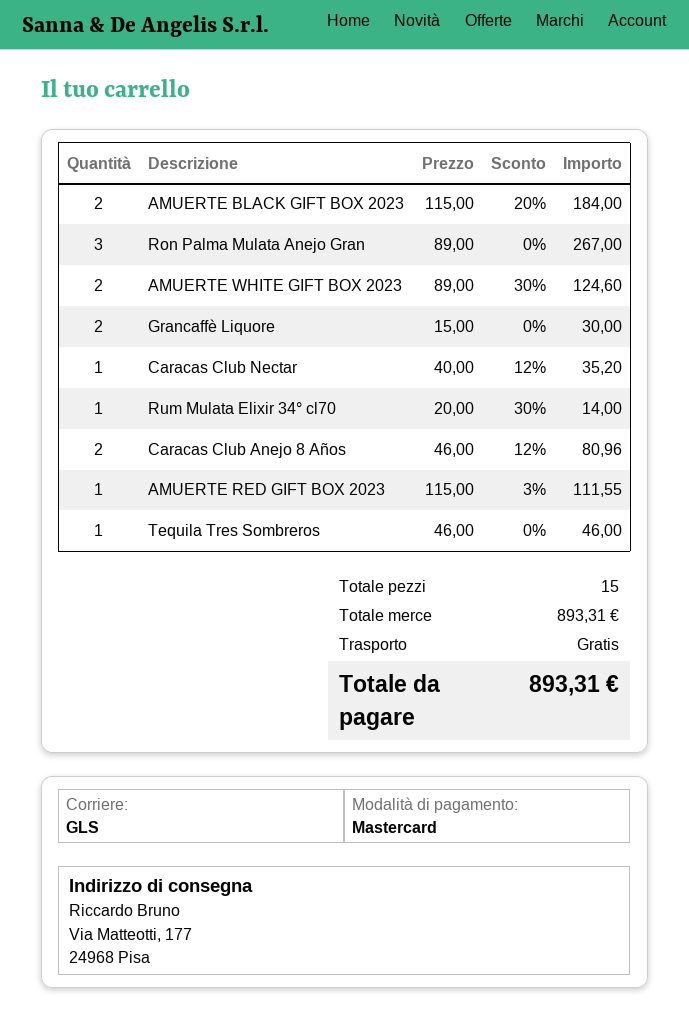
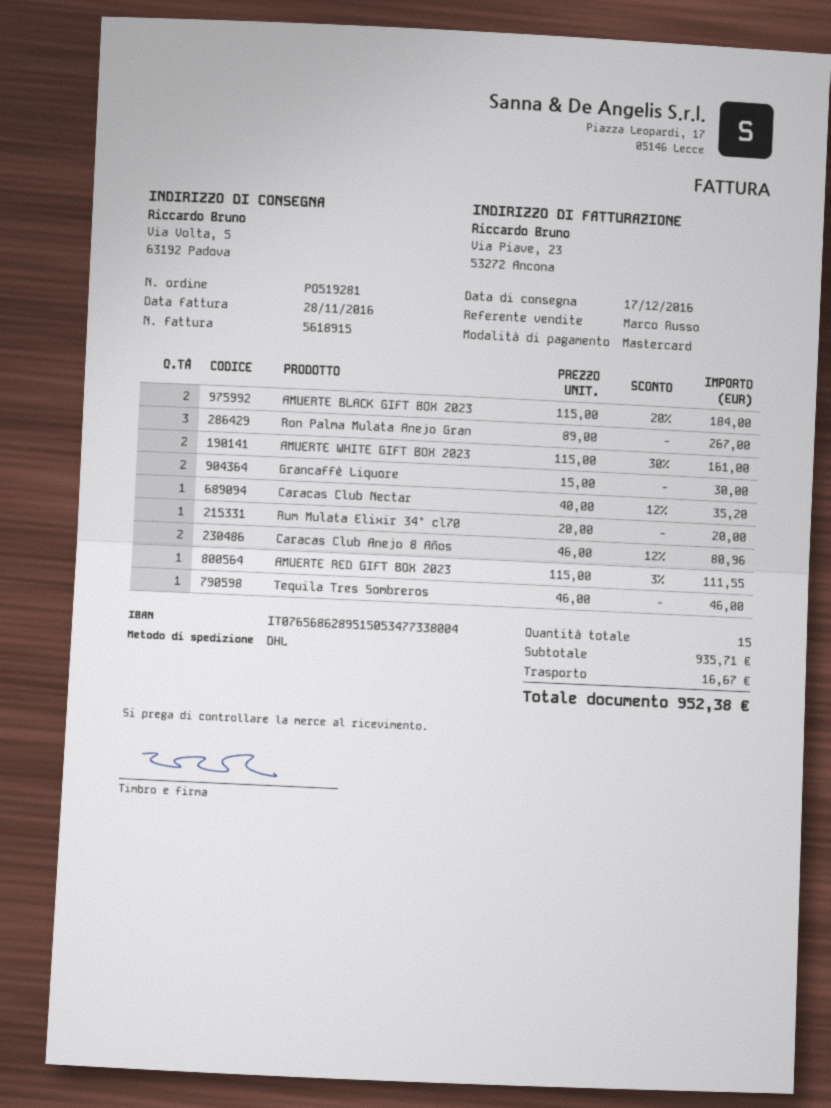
shipping method: GLS -> DHL
ship to: Via Matteotti, 177, 24968 Pisa -> Via Volta, 5, 63192 Padova
AMUERTE WHITE GIFT BOX 2023: 2 x 89.00 - 30% = 124.60 -> 2 x 115.00 - 30% = 161.00
Rum Mulata Elixir 34° cl70: 1 x 20.00 - 30% = 14.00 -> 1 x 20.00 = 20.00
subtotal: 893.31 -> 935.71
shipping: 0.00 -> 16.67
total: 893.31 -> 952.38

